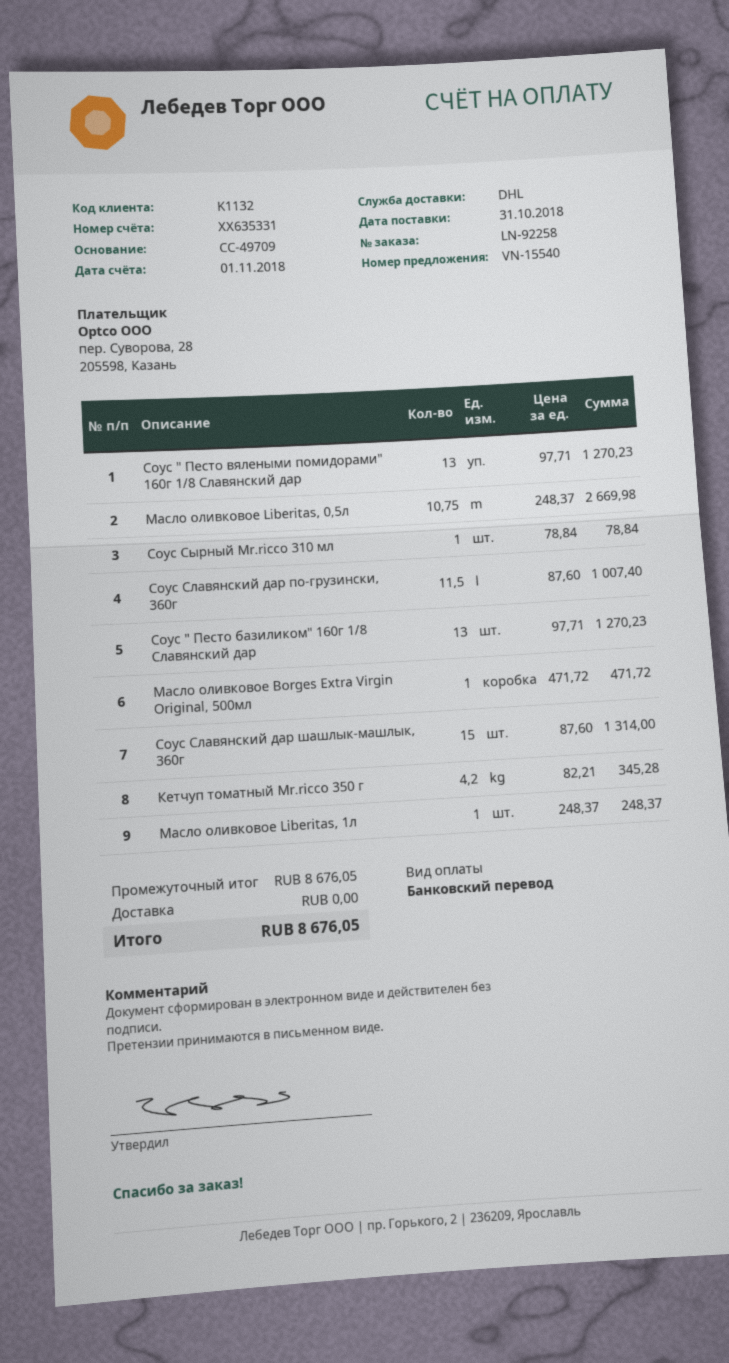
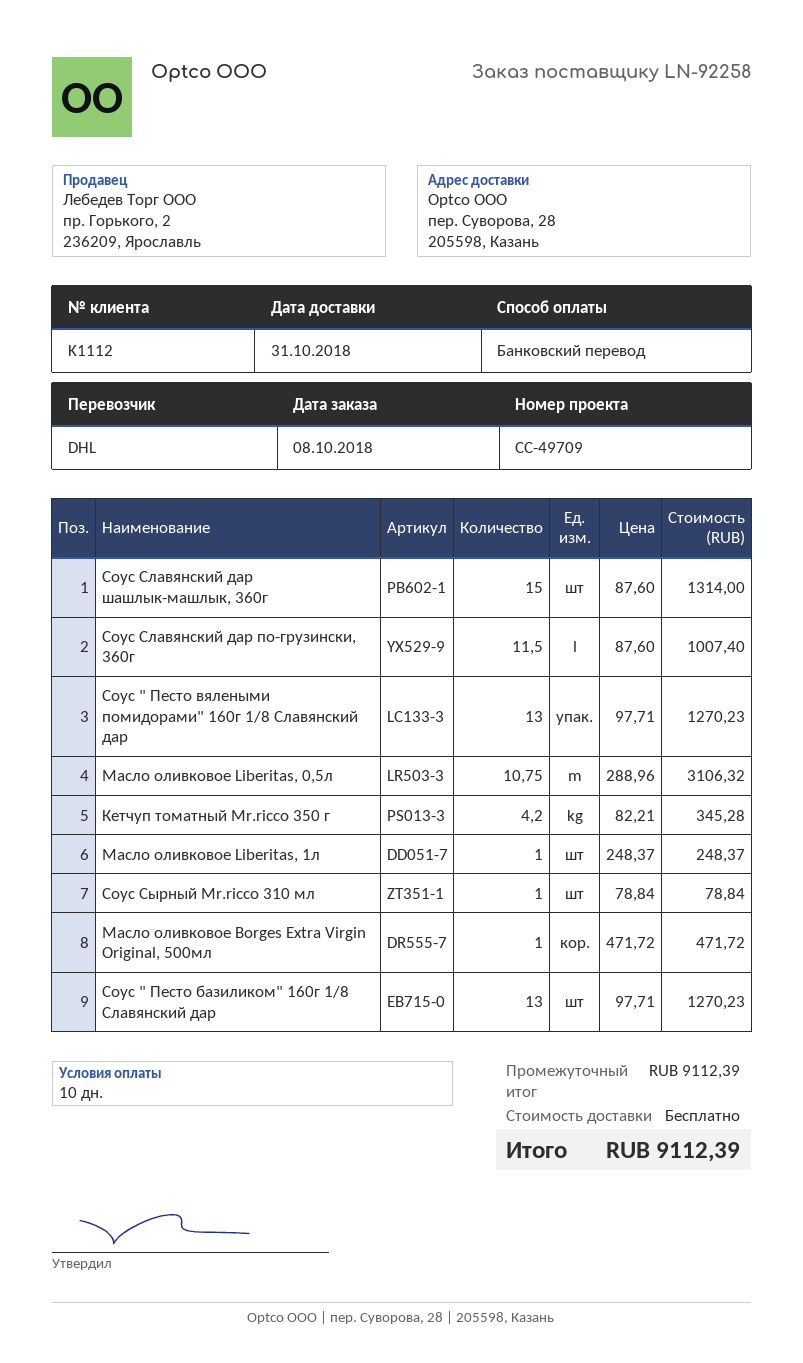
customer number: K1132 -> K1112
Масло оливковое Liberitas, 0,5л: 10.75 x 248.37 = 2669.98 -> 10.75 x 288.96 = 3106.32
subtotal: 8676.05 -> 9112.39
total: 8676.05 -> 9112.39

